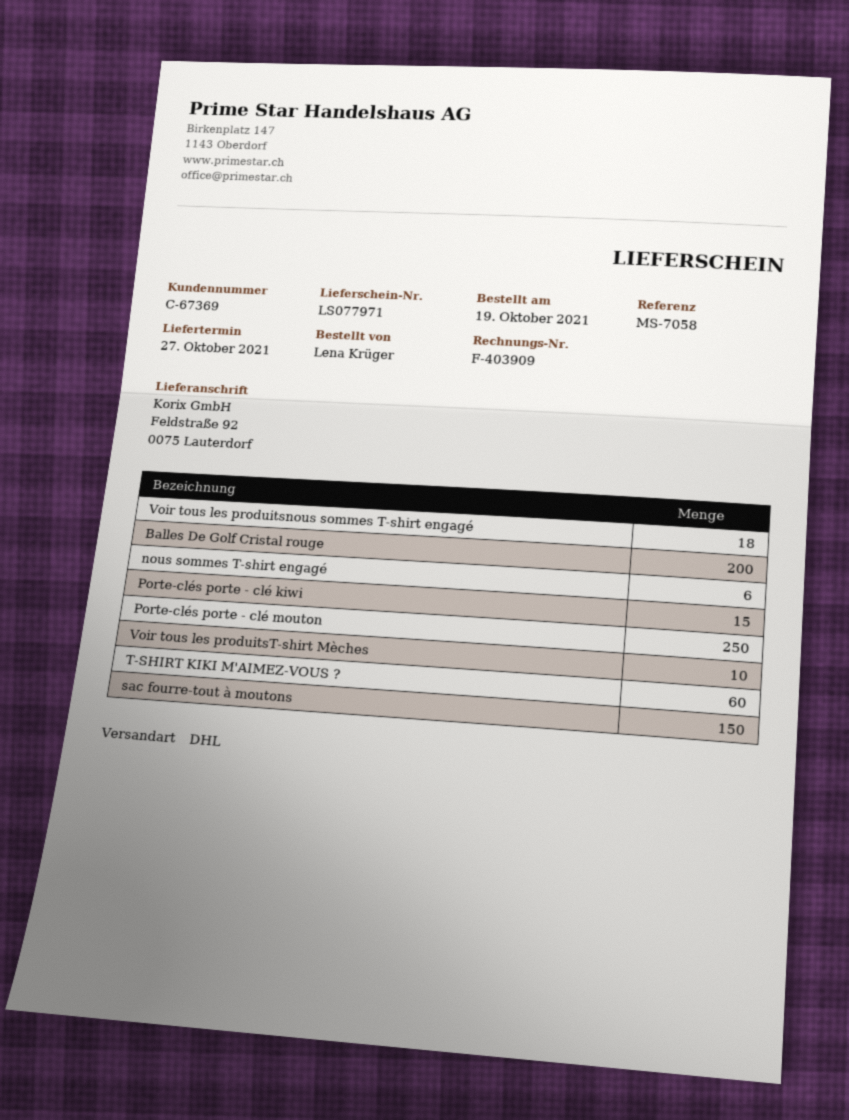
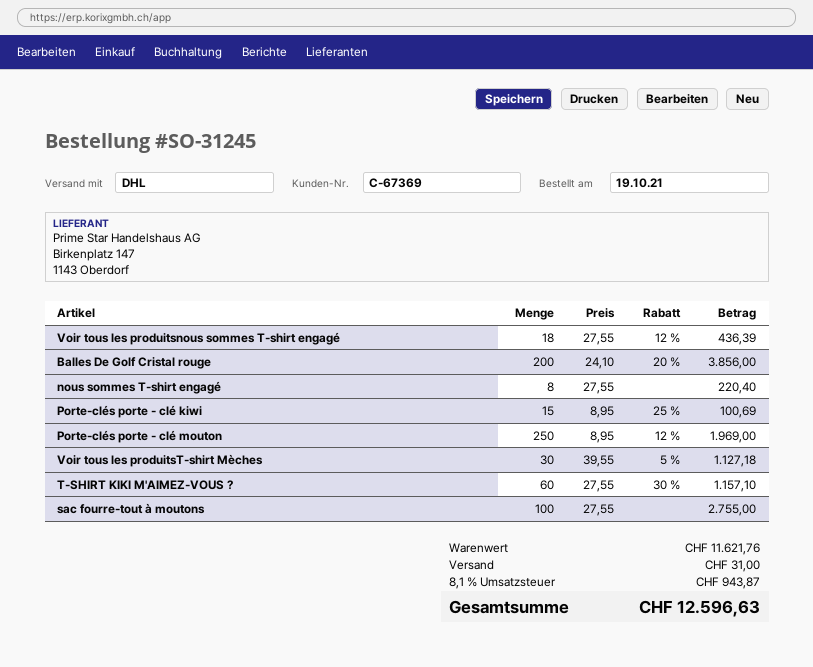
nous sommes T-shirt engagé: 6 -> 8
Voir tous les produitsT-shirt Mèches: 10 -> 30
sac fourre-tout à moutons: 150 -> 100

